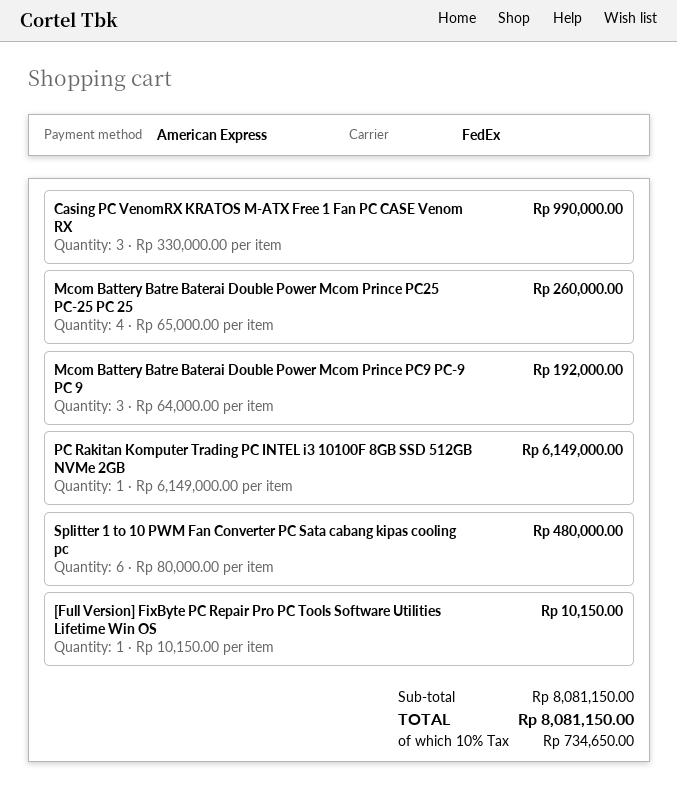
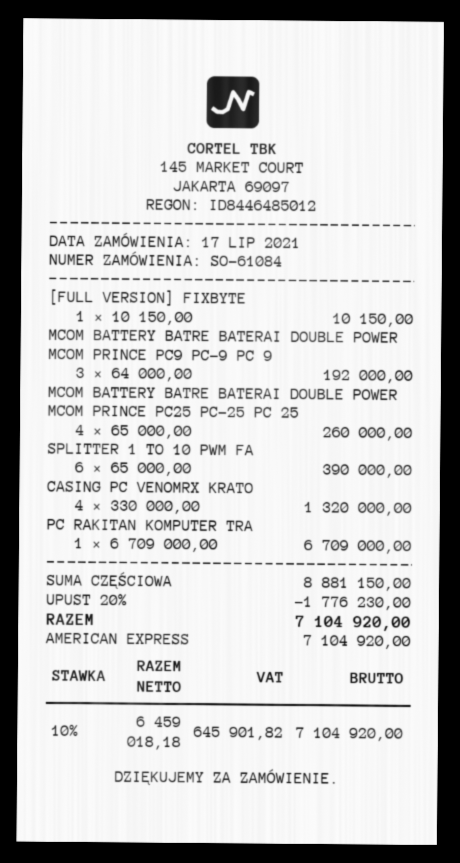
Casing PC VenomRX KRATOS M-ATX Free 1 Fan PC CASE Venom RX: 3 x 330000.00 = 990000.00 -> 4 x 330000.00 = 1320000.00
PC Rakitan Komputer Trading PC INTEL i3 10100F 8GB SSD 512GB NVMe 2GB: 1 x 6149000.00 = 6149000.00 -> 1 x 6709000.00 = 6709000.00
Splitter 1 to 10 PWM Fan Converter PC Sata cabang kipas cooling pc: 6 x 80000.00 = 480000.00 -> 6 x 65000.00 = 390000.00
subtotal: 8081150.00 -> 8881150.00
discount: none -> 20% = 1776230.00
tax: 10% = 734650.00 -> 10% = 645901.82
total: 8081150.00 -> 7104920.00

